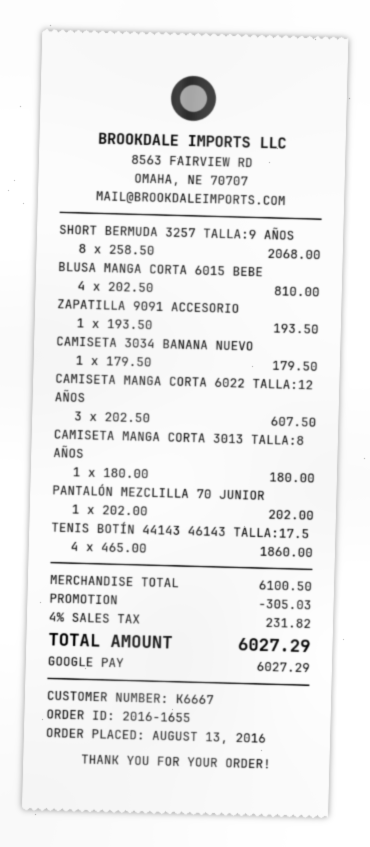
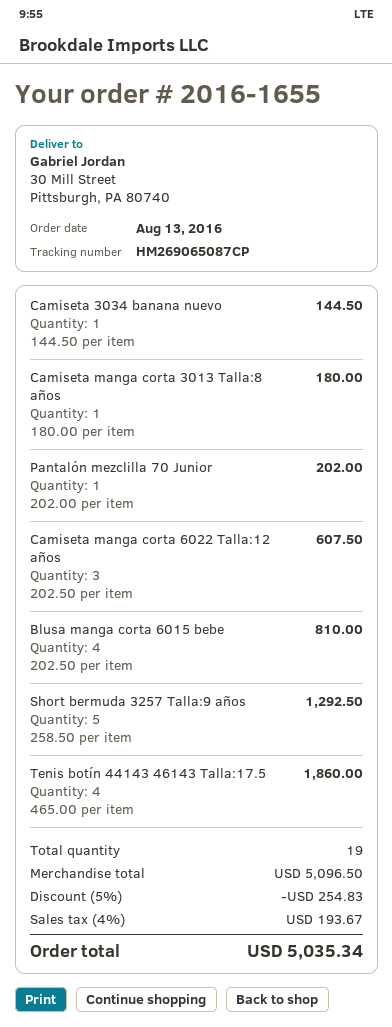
SHORT BERMUDA 3257 TALLA:9 AÑOS: 8 x 258.50 = 2068.00 -> 5 x 258.50 = 1292.50
ZAPATILLA 9091 ACCESORIO: 1 x 193.50 = 193.50 -> none
CAMISETA 3034 BANANA NUEVO: 1 x 179.50 = 179.50 -> 1 x 144.50 = 144.50
subtotal: 6100.50 -> 5096.50
discount: 305.03 -> 254.83
tax: 4% = 231.82 -> 4% = 193.67
total: 6027.29 -> 5035.34

